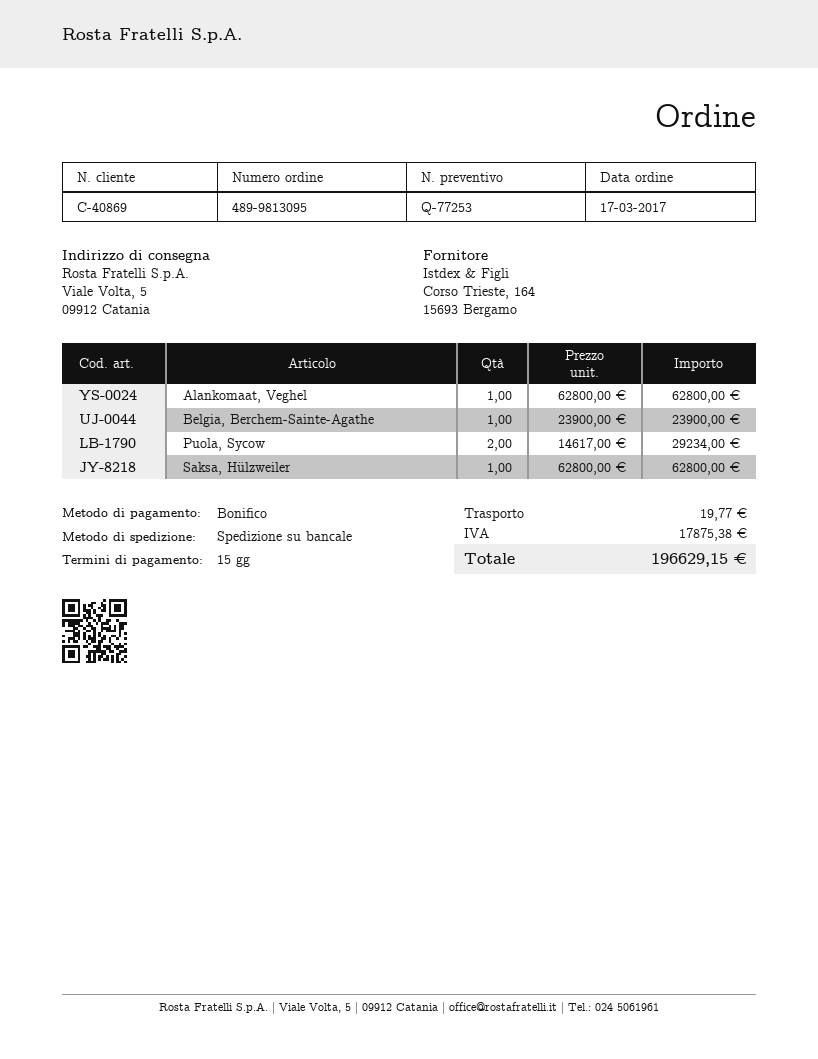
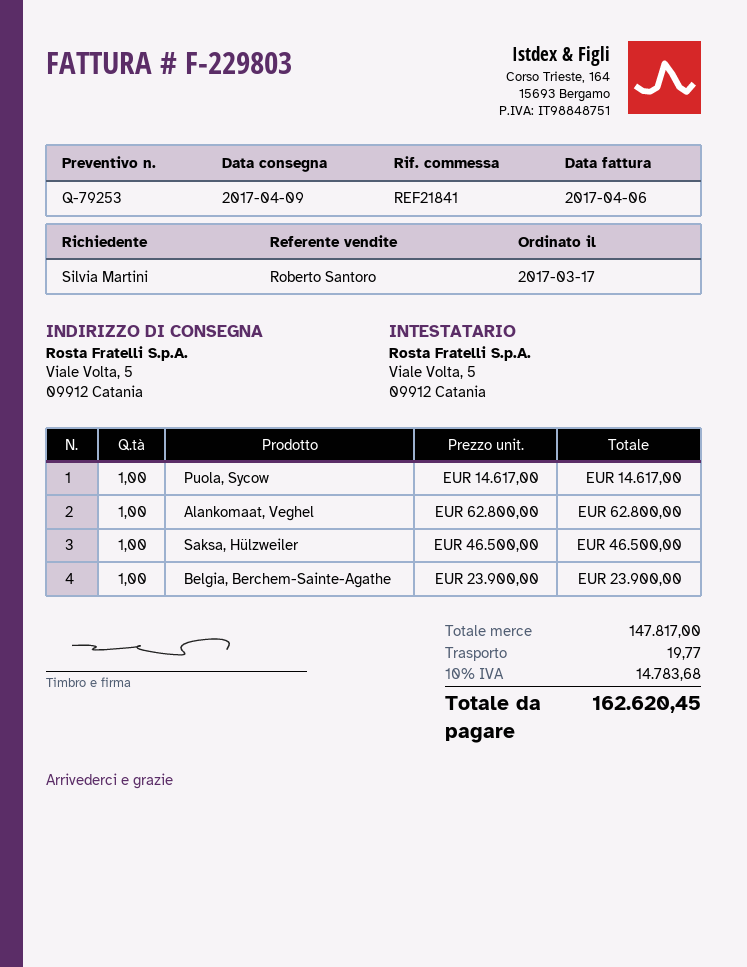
quote number: Q-77253 -> Q-79253
Puola, Sycow: 2 x 14617.00 = 29234.00 -> 1 x 14617.00 = 14617.00
Saksa, Hülzweiler: 1 x 62800.00 = 62800.00 -> 1 x 46500.00 = 46500.00
tax: 17875.38 -> 14783.68
total: 196629.15 -> 162620.45

